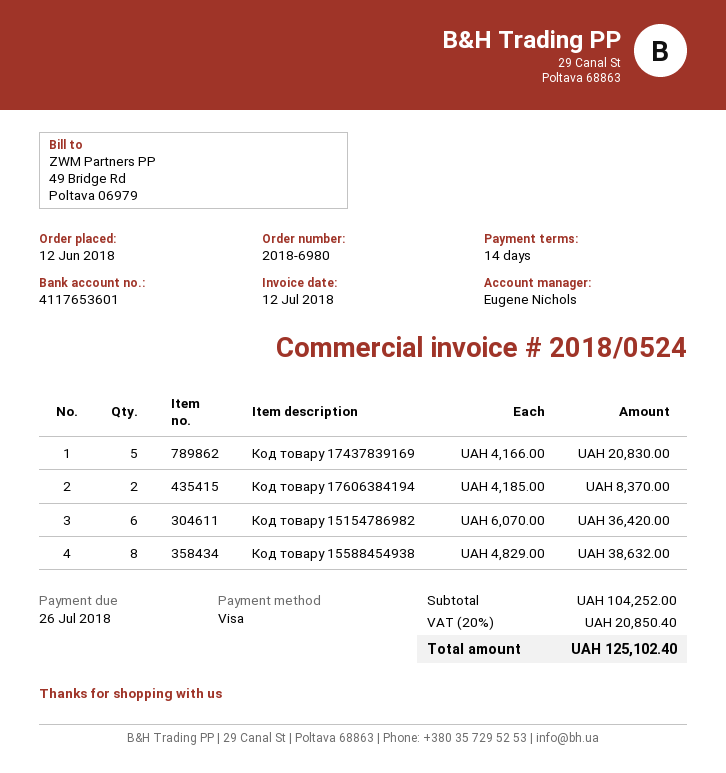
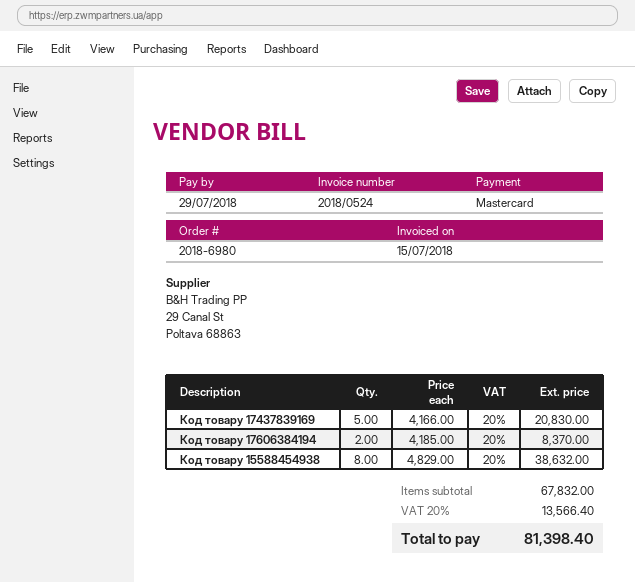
invoice date: 2018-07-12 -> 2018-07-15
due date: 2018-07-26 -> 2018-07-29
payment method: Visa -> Mastercard
Код товару 15154786982: 6 x 6070.00 = 36420.00 -> none
subtotal: 104252.00 -> 67832.00
tax: 20% = 20850.40 -> 20% = 13566.40
total: 125102.40 -> 81398.40

